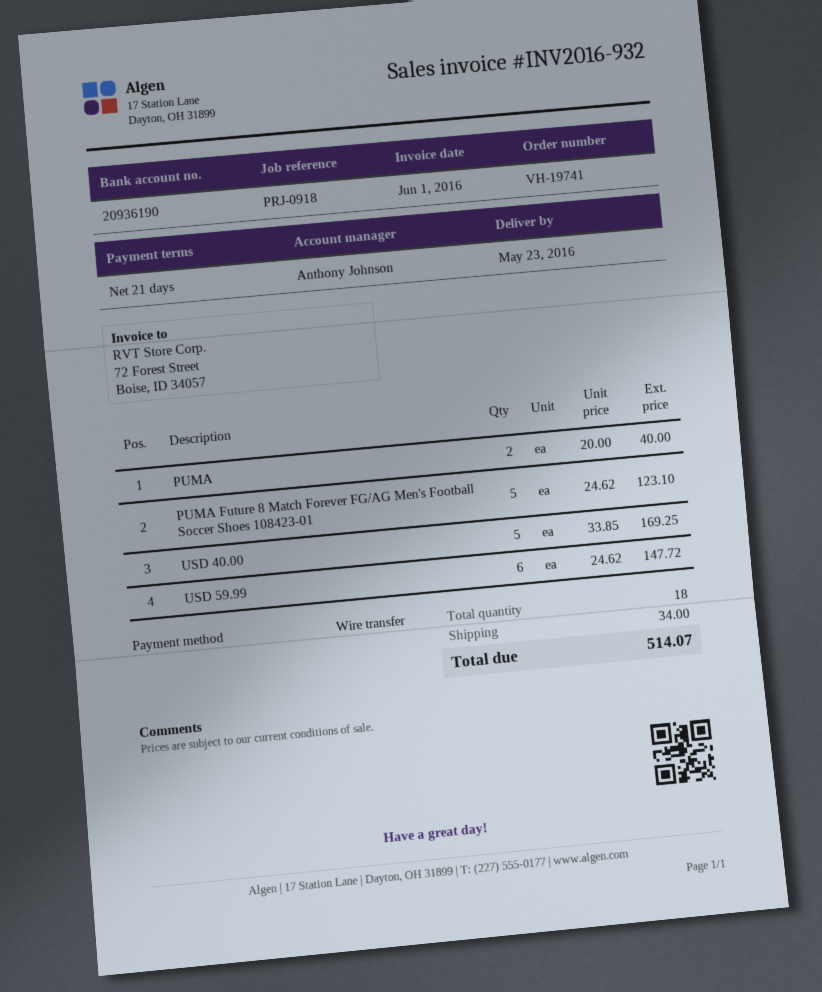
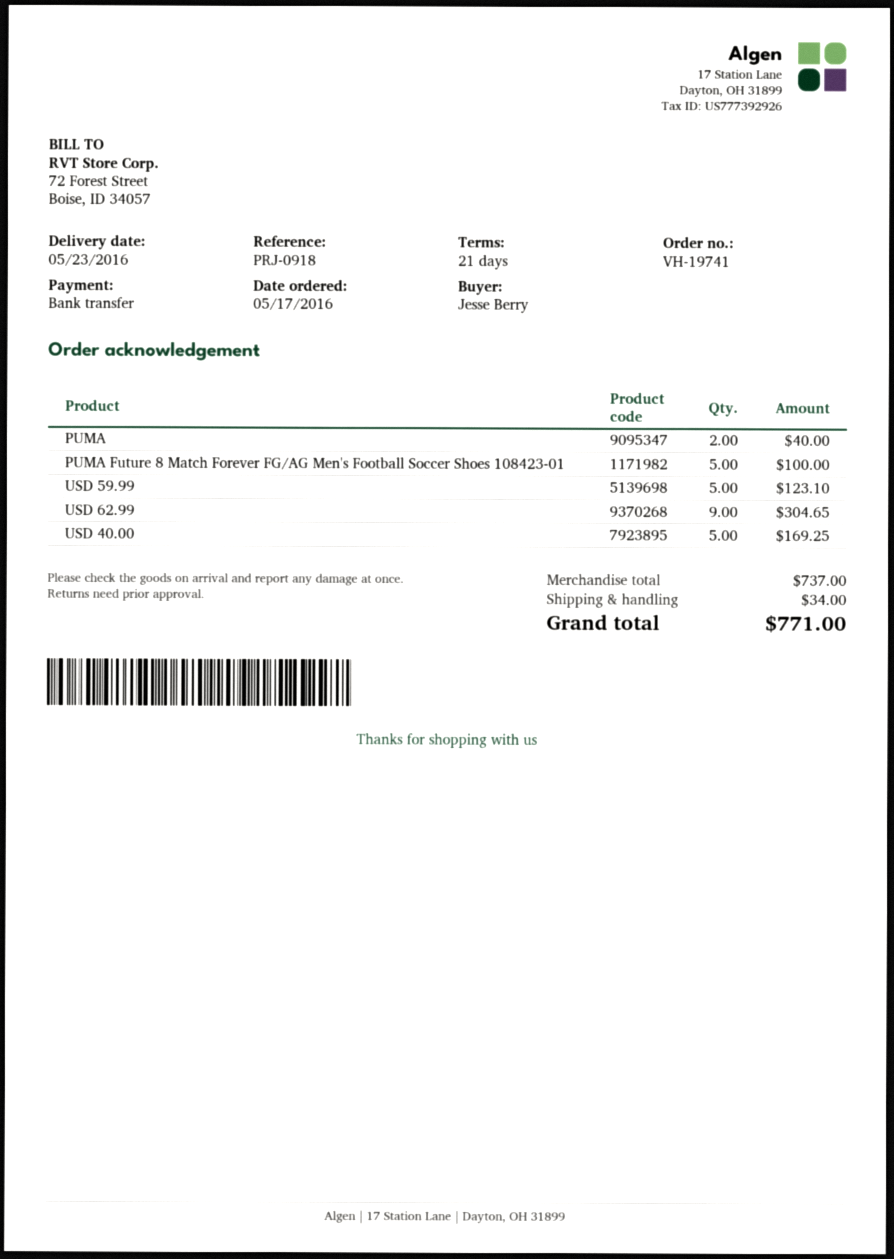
PUMA Future 8 Match Forever FG/AG Men's Football Soccer Shoes 108423-01: 5 for 123.10 -> 5 for 100.00
USD 59.99: 6 for 147.72 -> 5 for 123.10
USD 62.99: none -> 9 for 304.65
total: 514.07 -> 771.00

